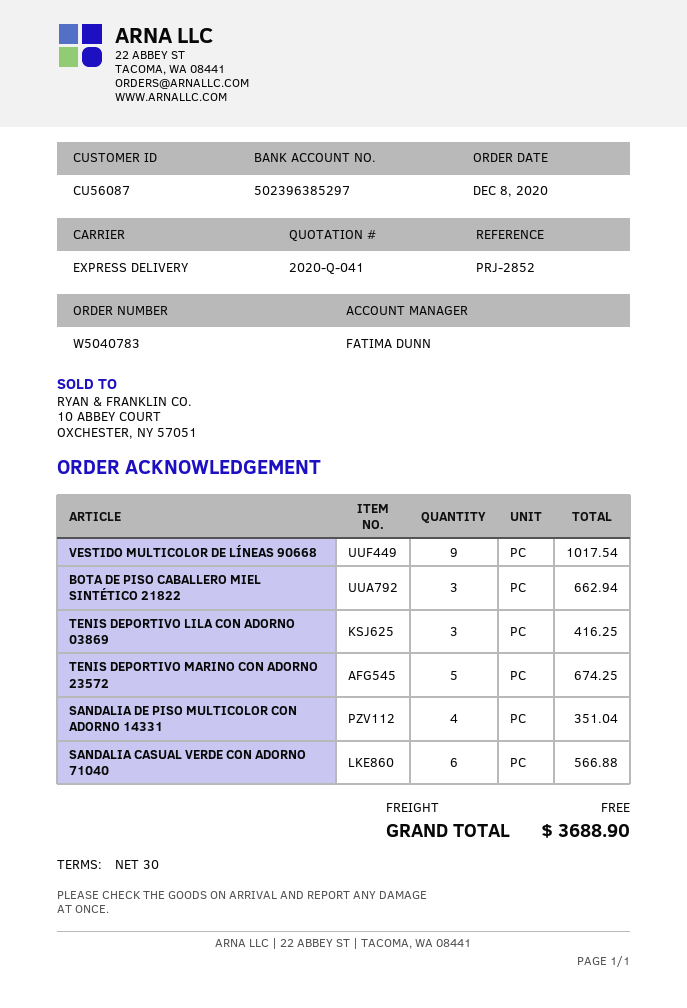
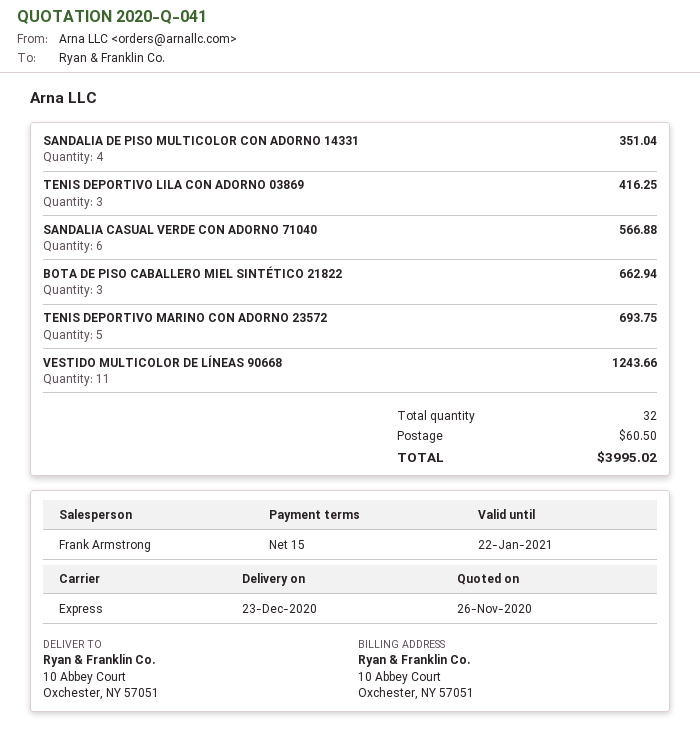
payment terms: 30 days -> 15 days
sales rep: FATIMA DUNN -> Frank Armstrong
VESTIDO MULTICOLOR DE LÍNEAS 90668: 9 for 1017.54 -> 11 for 1243.66
TENIS DEPORTIVO MARINO CON ADORNO 23572: 5 for 674.25 -> 5 for 693.75
shipping: 0.00 -> 60.50
total: 3688.90 -> 3995.02

